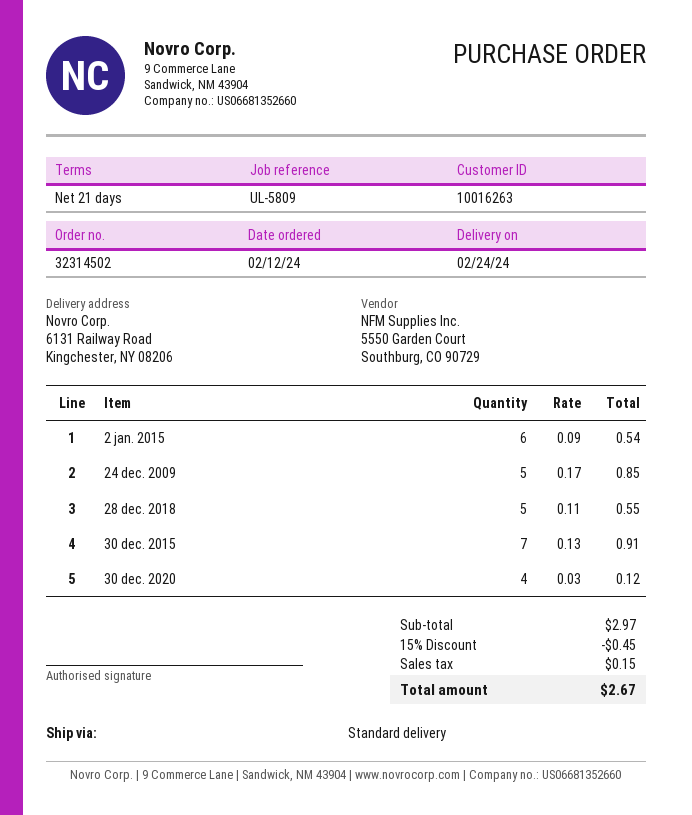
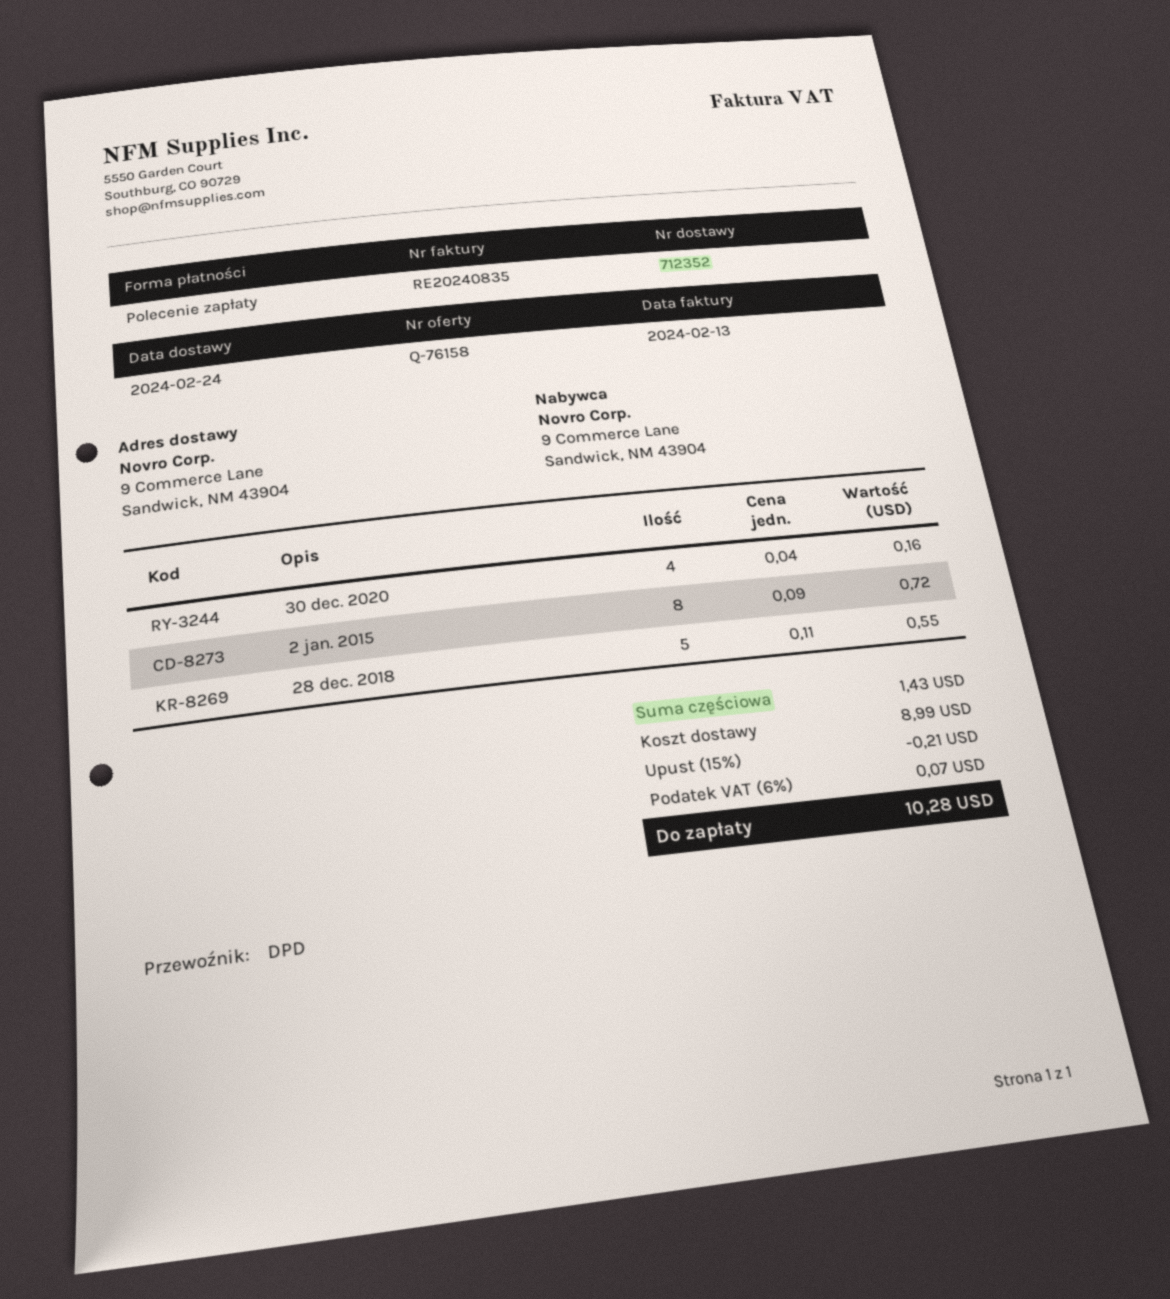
shipping method: standard -> DPD
ship to: 6131 Railway Road, Kingchester, NY 08206 -> 9 Commerce Lane, Sandwick, NM 43904
2 jan. 2015: 6 x 0.09 = 0.54 -> 8 x 0.09 = 0.72
24 dec. 2009: 5 x 0.17 = 0.85 -> none
30 dec. 2015: 7 x 0.13 = 0.91 -> none
30 dec. 2020: 4 x 0.03 = 0.12 -> 4 x 0.04 = 0.16
subtotal: 2.97 -> 1.43
discount: 15% = 0.45 -> 15% = 0.21
shipping: none -> 8.99
tax: 0.15 -> 0.07
total: 2.67 -> 10.28

